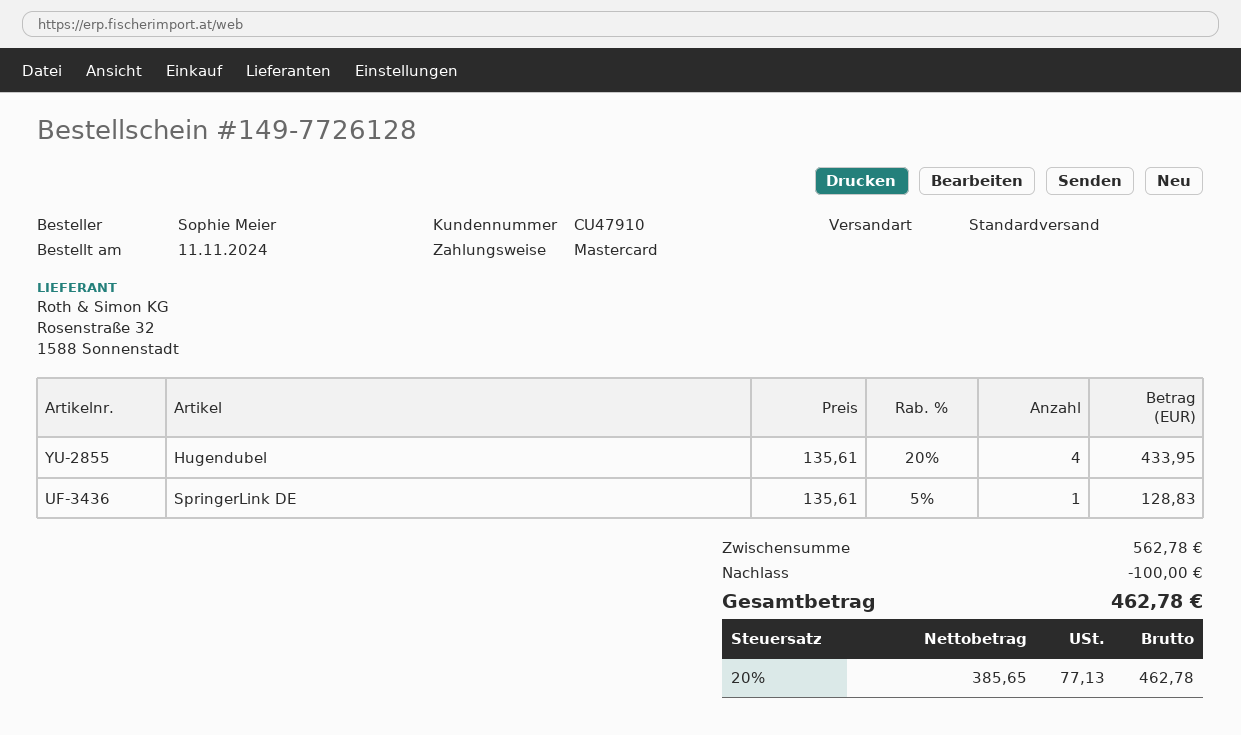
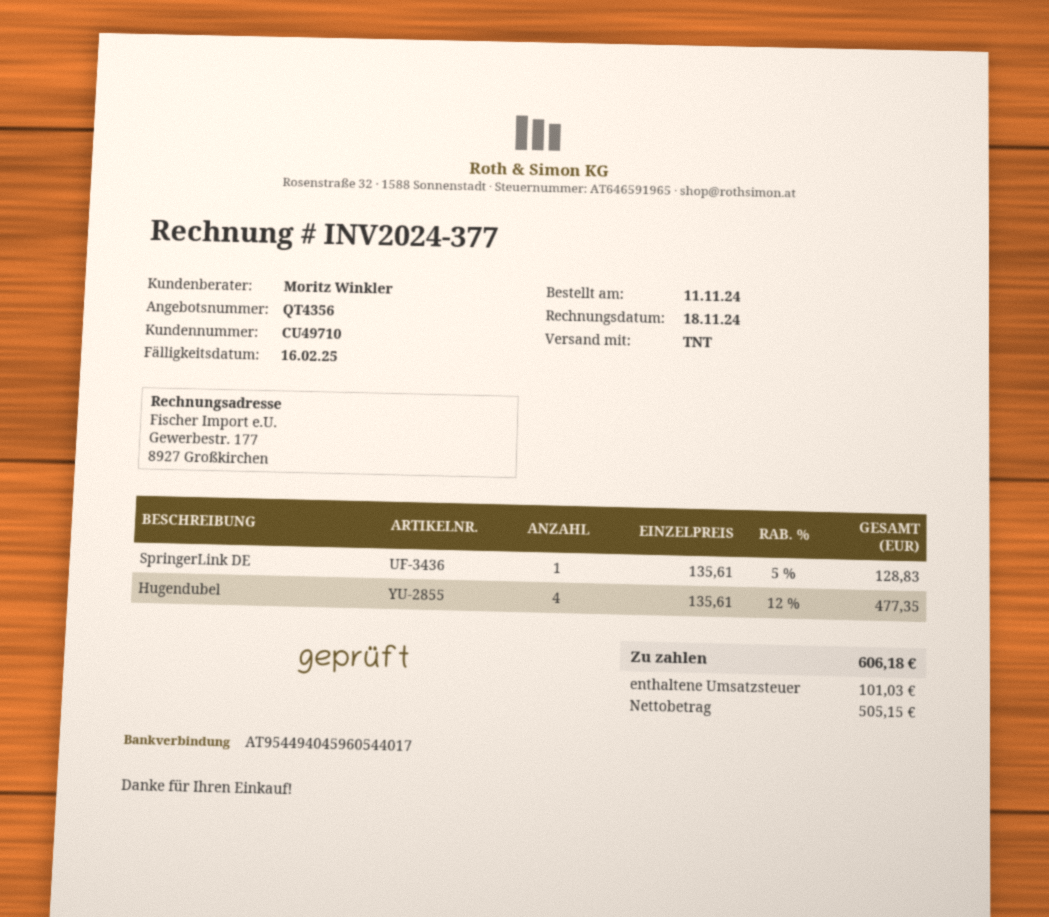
customer number: CU47910 -> CU49710
shipping method: standard -> TNT
Hugendubel: 4 x 135.61 - 20% = 433.95 -> 4 x 135.61 - 12% = 477.35
discount: 100.00 -> none
net: 385.65 -> 505.15
tax: 77.13 -> 101.03
total: 462.78 -> 606.18

